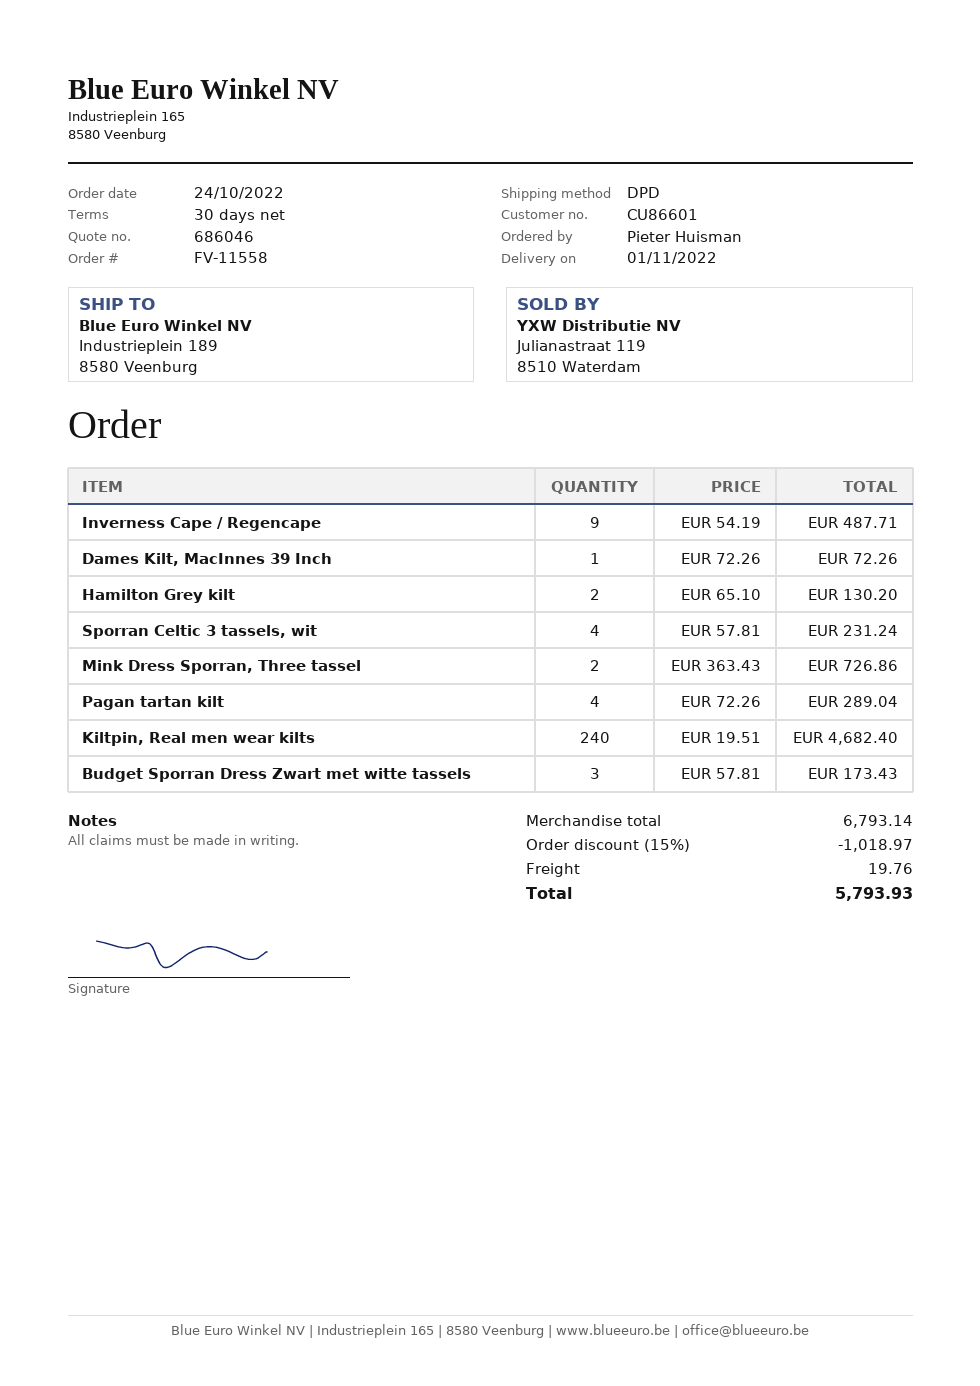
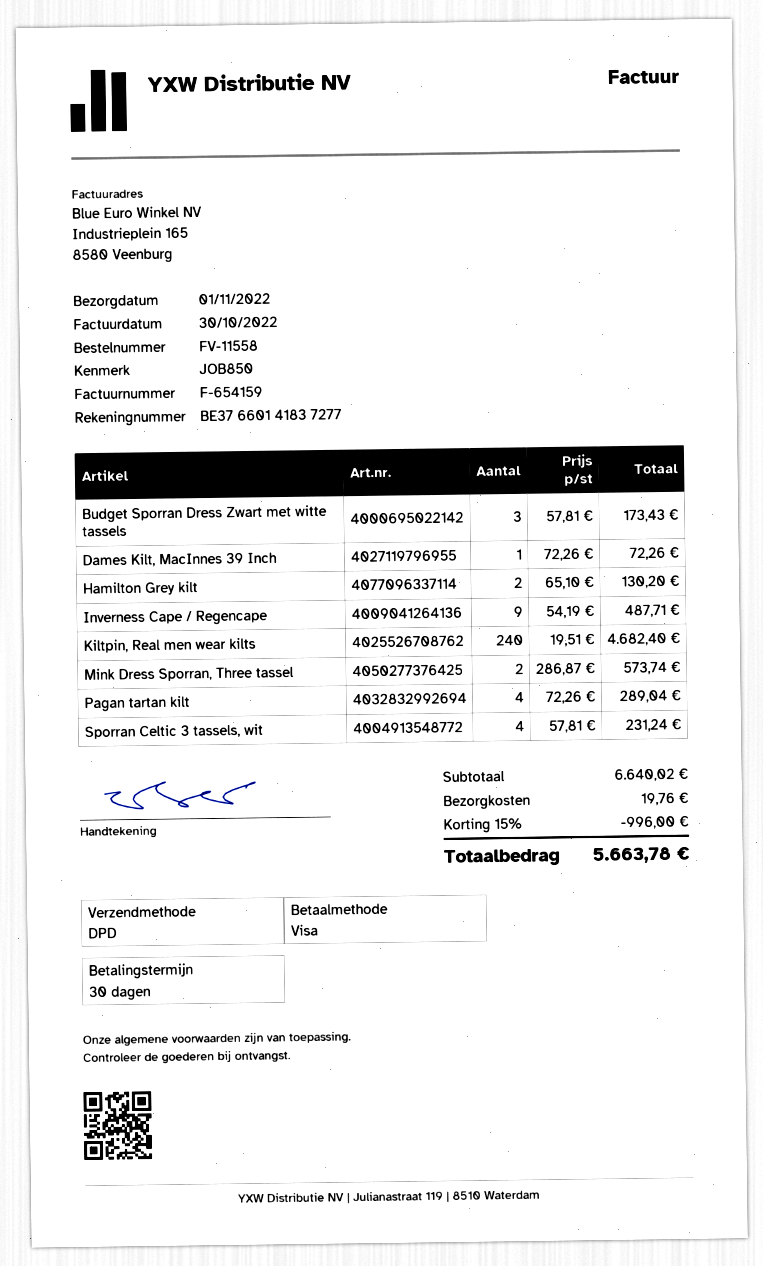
Mink Dress Sporran, Three tassel: 2 x 363.43 = 726.86 -> 2 x 286.87 = 573.74
subtotal: 6793.14 -> 6640.02
discount: 15% = 1018.97 -> 15% = 996.00
total: 5793.93 -> 5663.78

